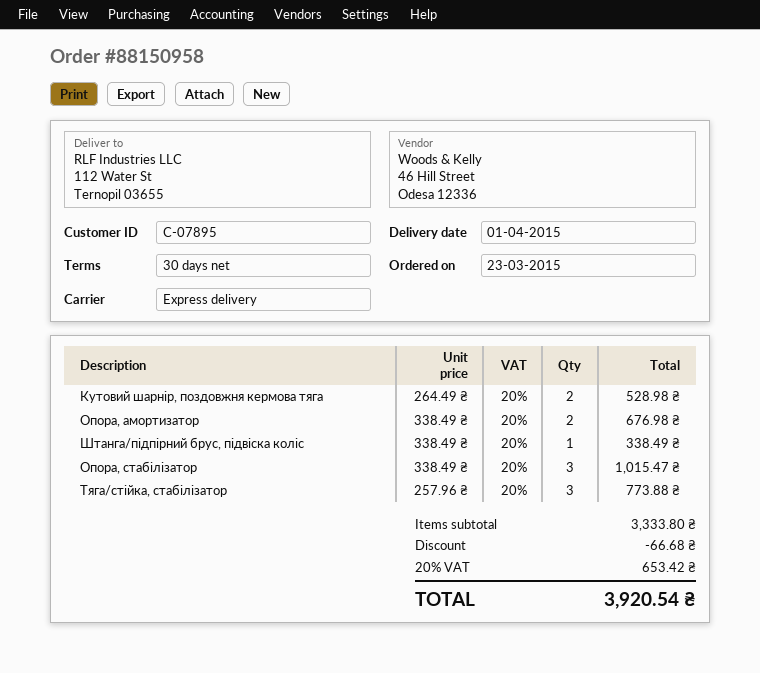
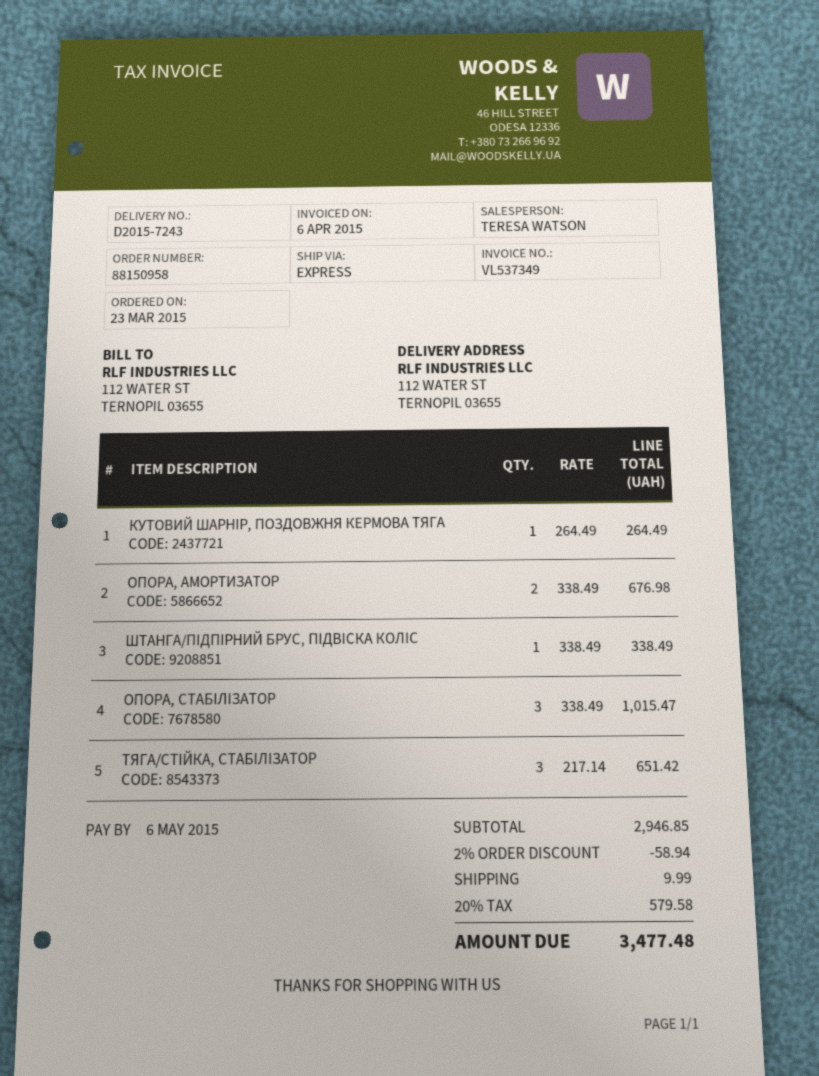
Кутовий шарнір, поздовжня кермова тяга: 2 x 264.49 = 528.98 -> 1 x 264.49 = 264.49
Тяга/стійка, стабілізатор: 3 x 257.96 = 773.88 -> 3 x 217.14 = 651.42
subtotal: 3333.80 -> 2946.85
discount: 66.68 -> 58.94
shipping: none -> 9.99
tax: 20% = 653.42 -> 20% = 579.58
total: 3920.54 -> 3477.48

